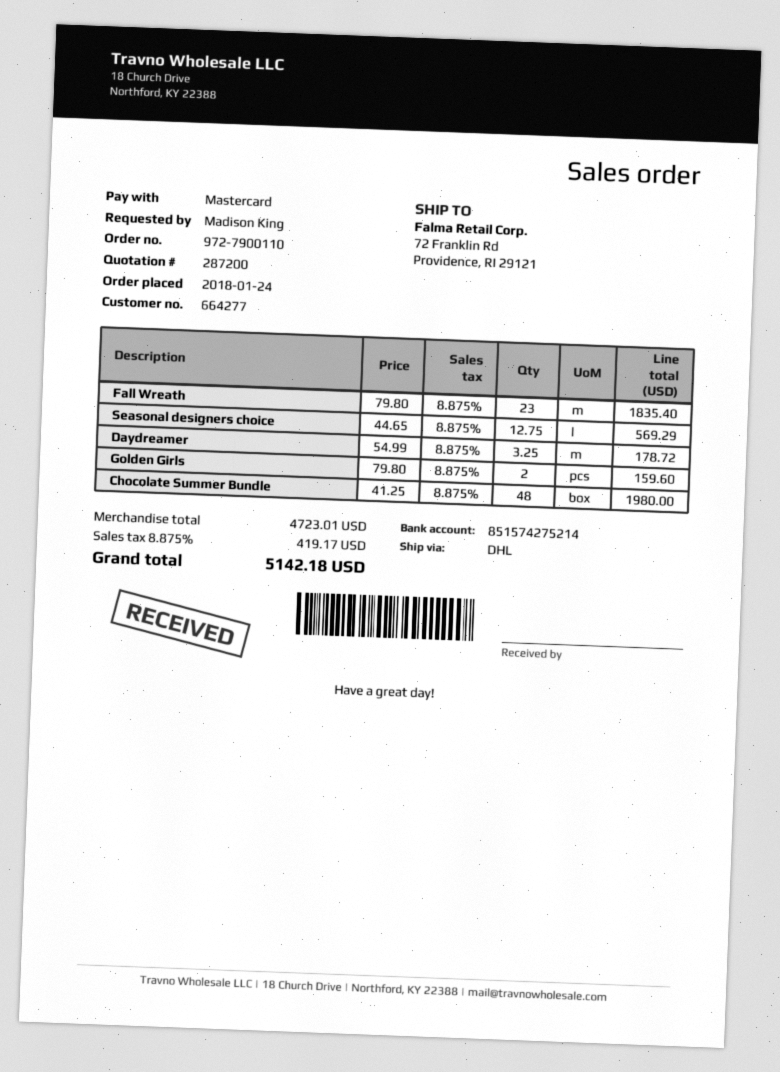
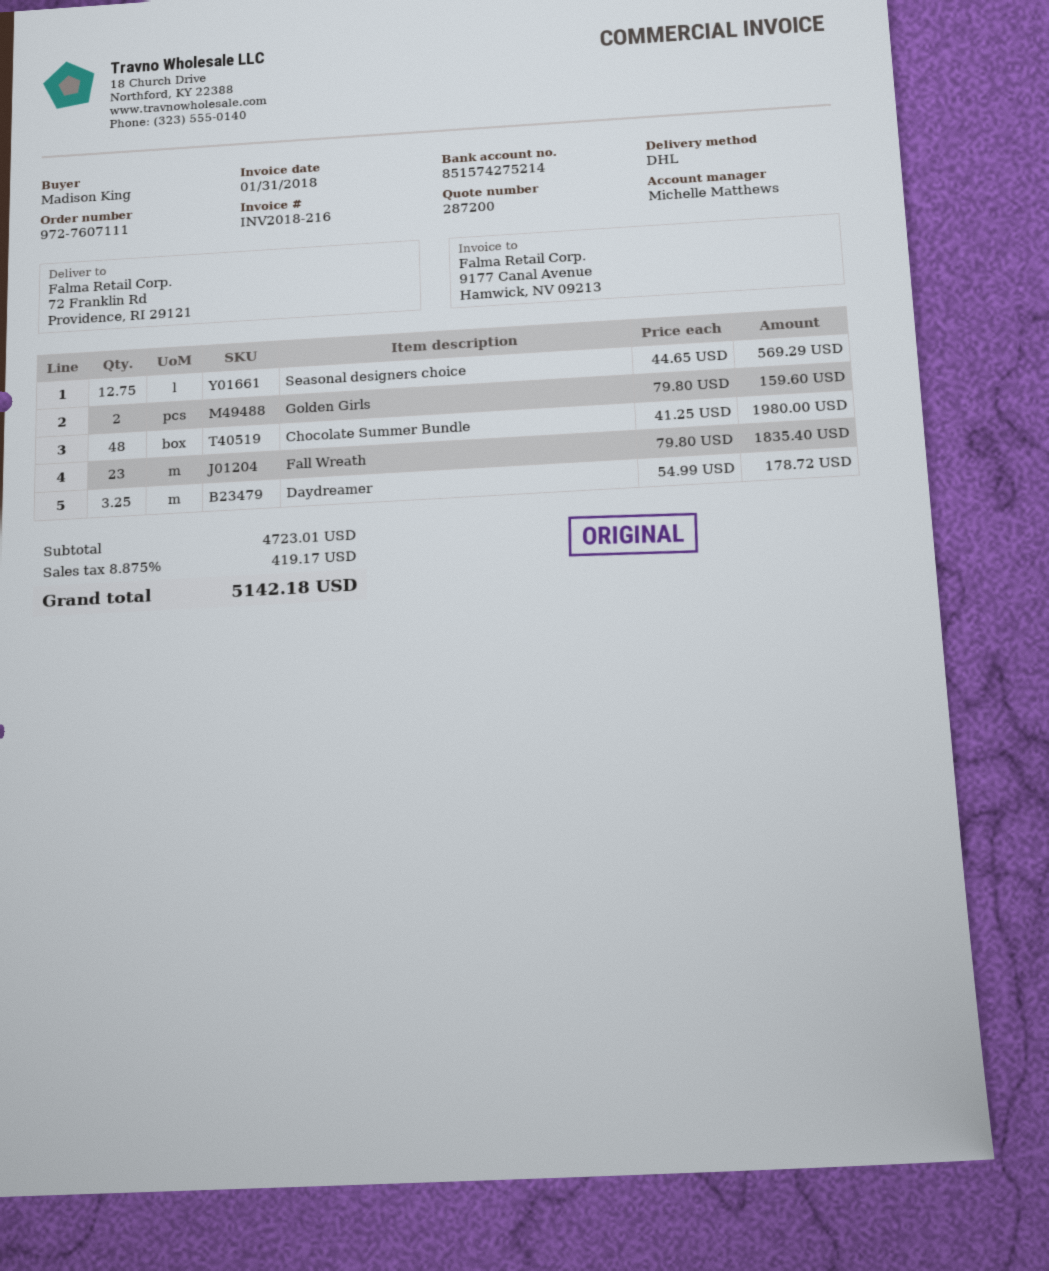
order number: 972-7900110 -> 972-7607111

